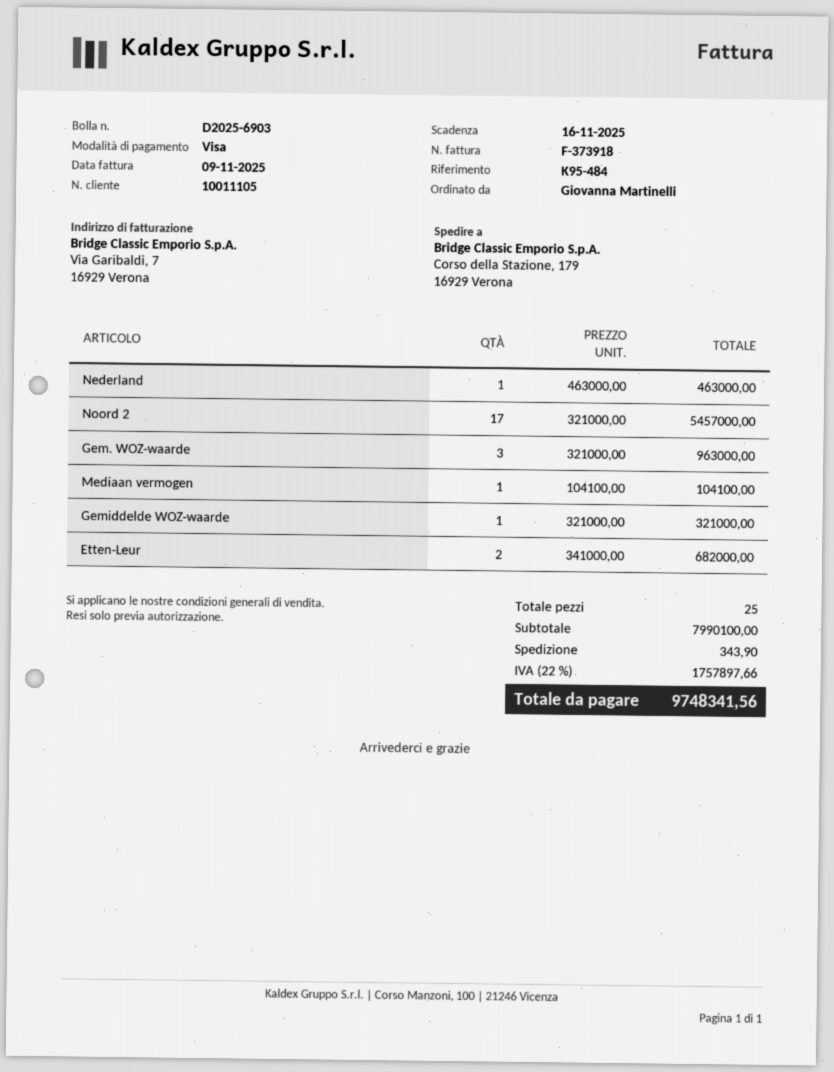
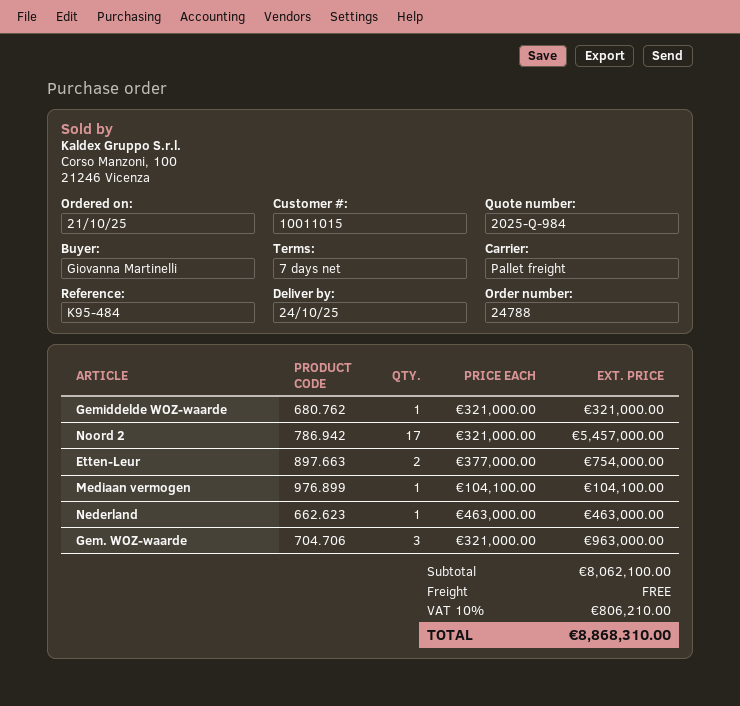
customer number: 10011105 -> 10011015
Etten-Leur: 2 x 341000.00 = 682000.00 -> 2 x 377000.00 = 754000.00
subtotal: 7990100.00 -> 8062100.00
shipping: 343.90 -> 0.00
tax: 22% = 1757897.66 -> 10% = 806210.00
total: 9748341.56 -> 8868310.00

